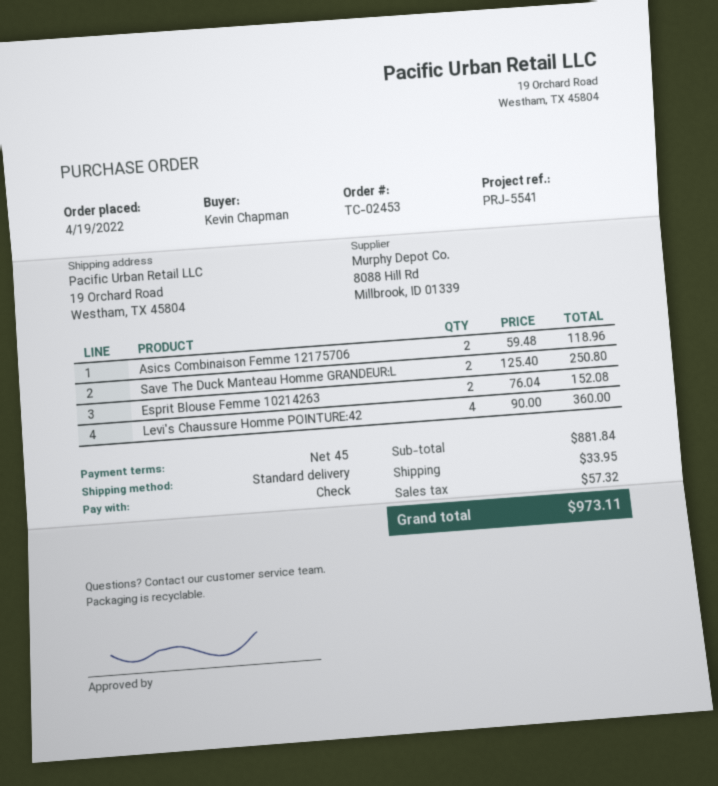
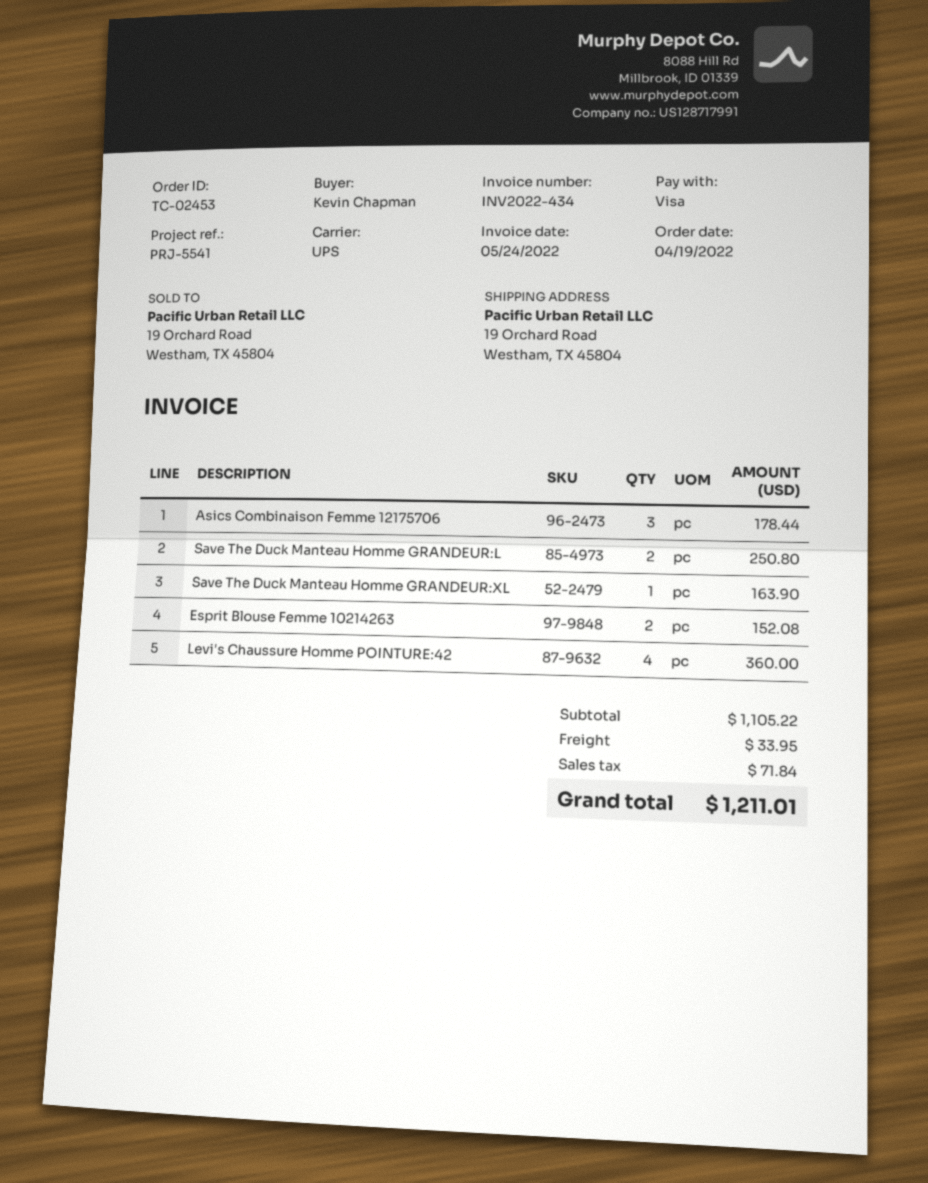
payment method: cheque -> Visa
shipping method: standard -> UPS
Asics Combinaison Femme 12175706: 2 for 118.96 -> 3 for 178.44
Save The Duck Manteau Homme GRANDEUR:XL: none -> 1 for 163.90
subtotal: 881.84 -> 1105.22
tax: 57.32 -> 71.84
total: 973.11 -> 1211.01

